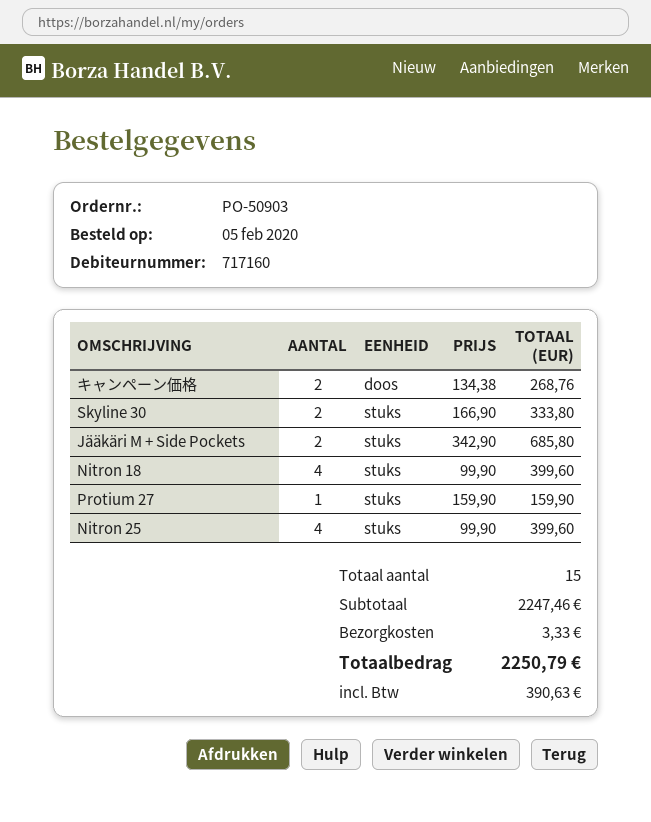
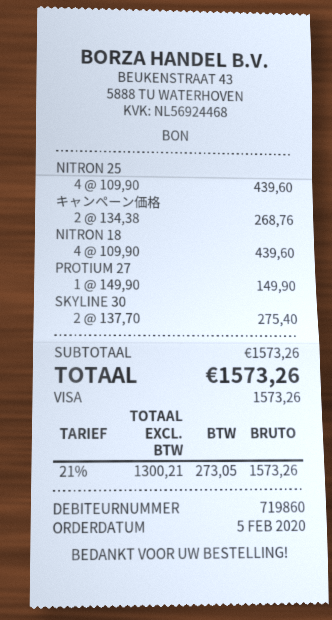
customer number: 717160 -> 719860
Skyline 30: 2 x 166.90 = 333.80 -> 2 x 137.70 = 275.40
Jääkäri M + Side Pockets: 2 x 342.90 = 685.80 -> none
Nitron 18: 4 x 99.90 = 399.60 -> 4 x 109.90 = 439.60
Protium 27: 1 x 159.90 = 159.90 -> 1 x 149.90 = 149.90
Nitron 25: 4 x 99.90 = 399.60 -> 4 x 109.90 = 439.60
subtotal: 2247.46 -> 1573.26
shipping: 3.33 -> none
tax: 390.63 -> 273.05
total: 2250.79 -> 1573.26

